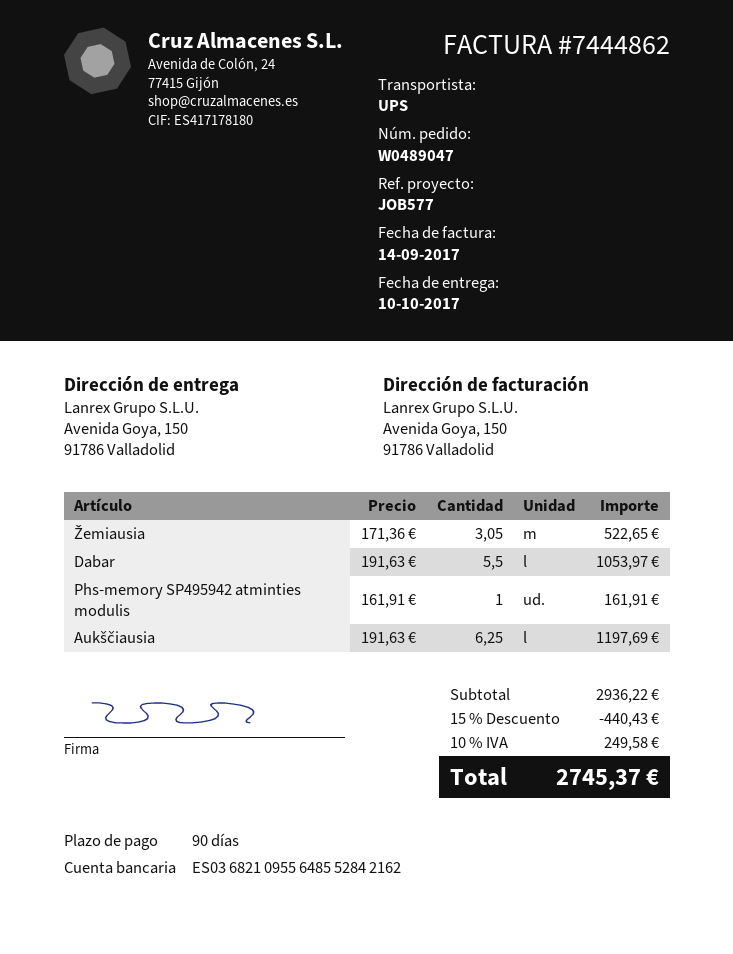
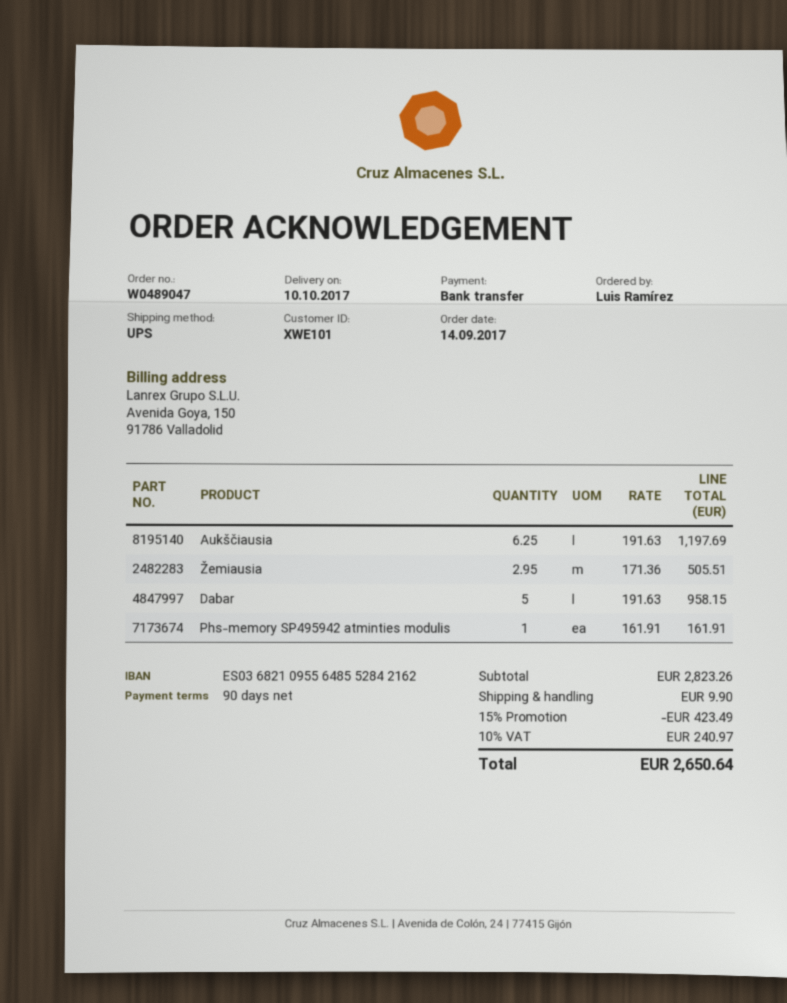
Žemiausia: 3.05 x 171.36 = 522.65 -> 2.95 x 171.36 = 505.51
Dabar: 5.5 x 191.63 = 1053.97 -> 5 x 191.63 = 958.15
subtotal: 2936.22 -> 2823.26
discount: 15% = 440.43 -> 15% = 423.49
shipping: none -> 9.90
tax: 10% = 249.58 -> 10% = 240.97
total: 2745.37 -> 2650.64

